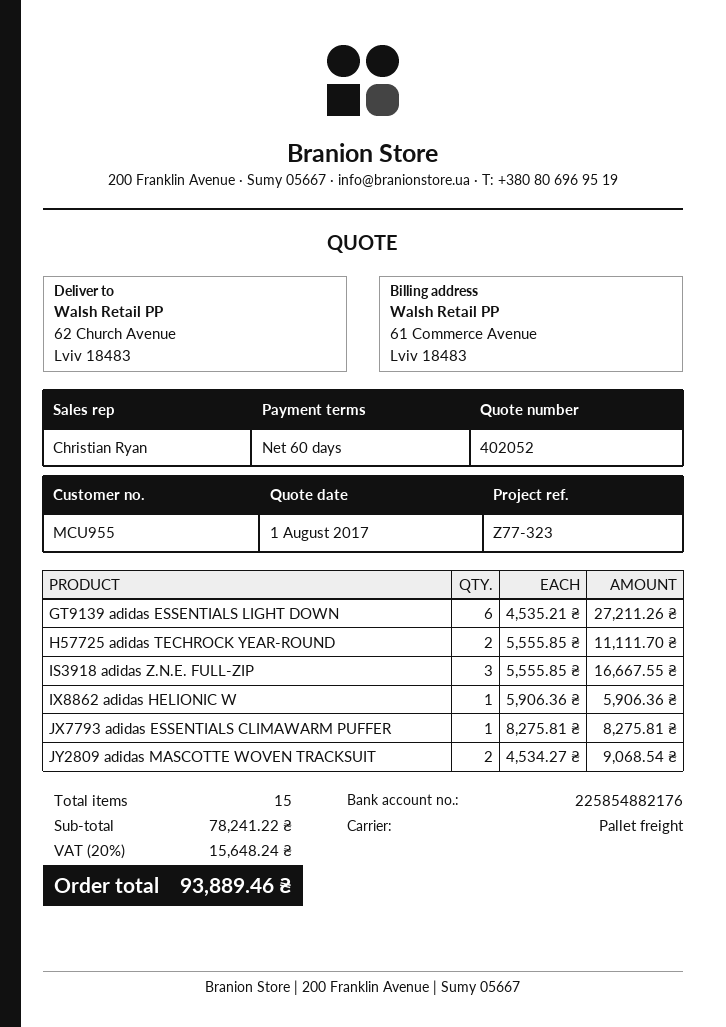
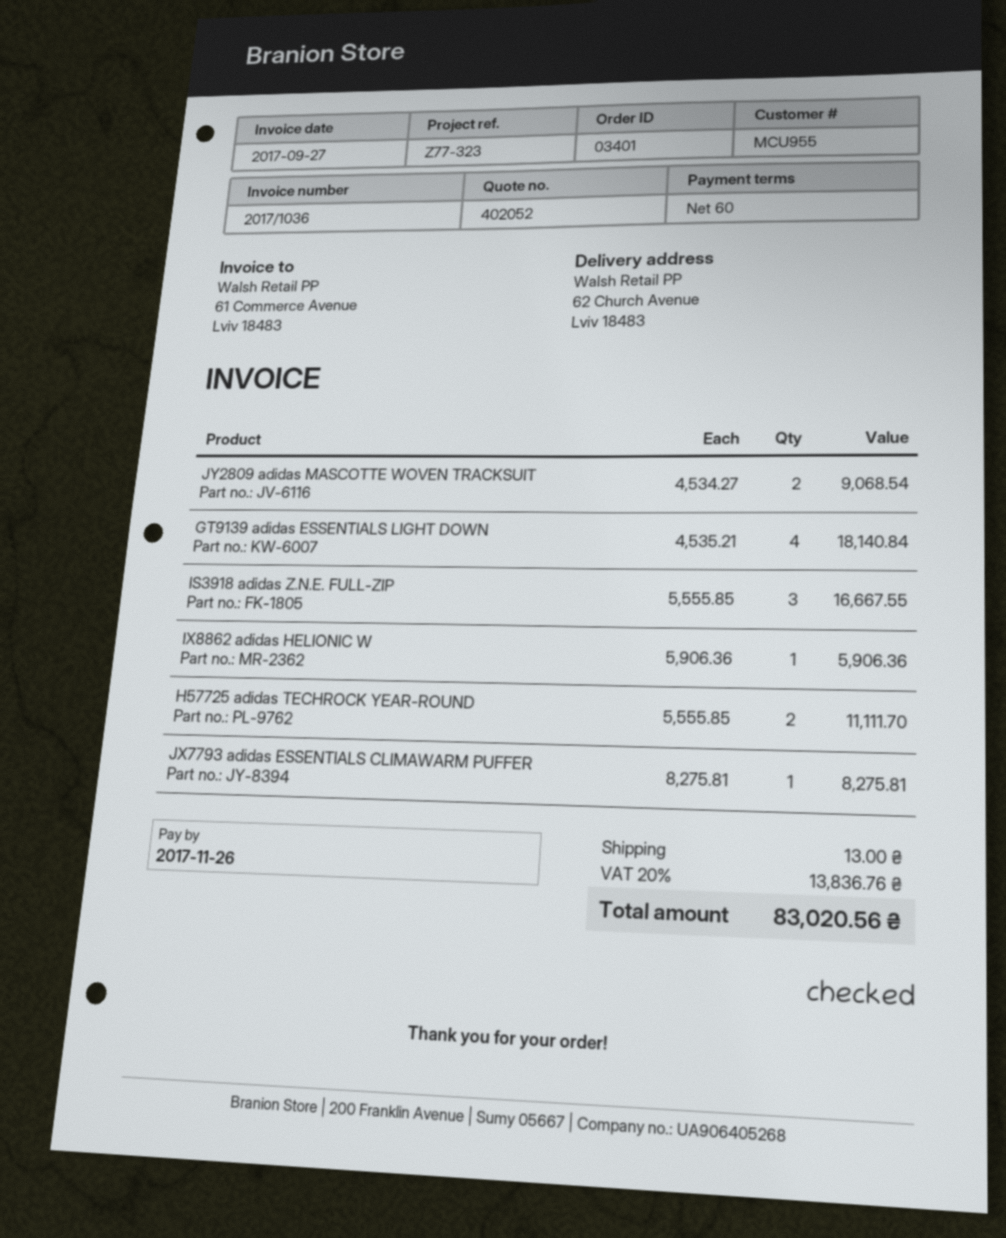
GT9139 adidas ESSENTIALS LIGHT DOWN: 6 x 4535.21 = 27211.26 -> 4 x 4535.21 = 18140.84
shipping: none -> 13.00
tax: 20% = 15648.24 -> 20% = 13836.76
total: 93889.46 -> 83020.56

